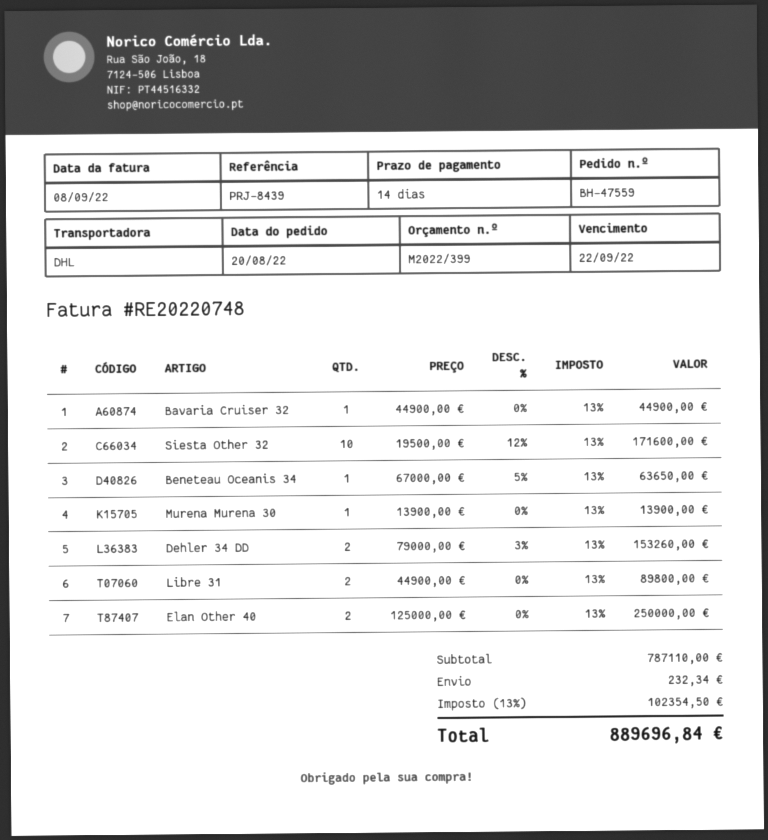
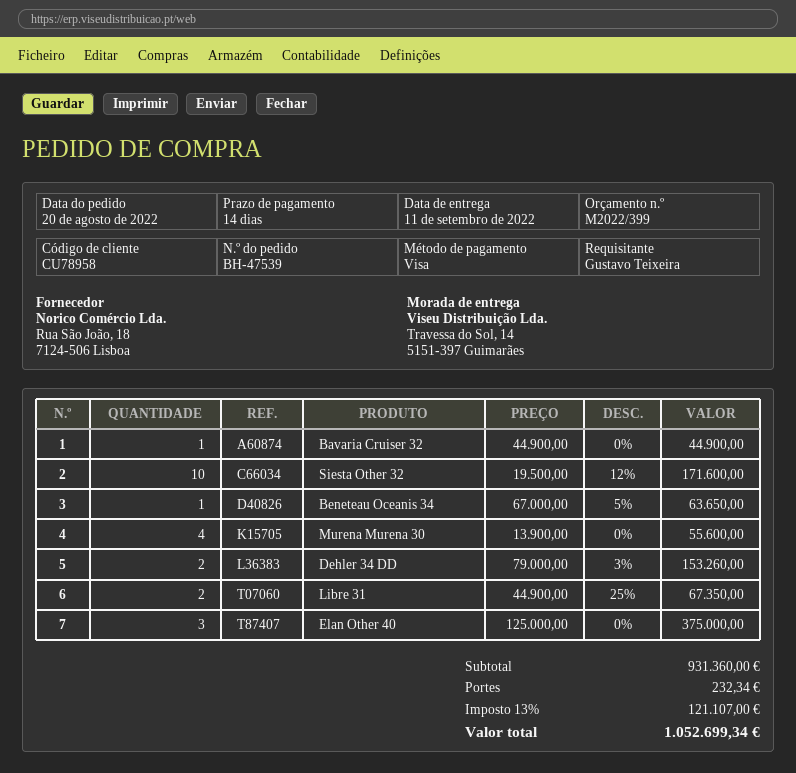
order number: BH-47559 -> BH-47539
Murena Murena 30: 1 x 13900.00 = 13900.00 -> 4 x 13900.00 = 55600.00
Libre 31: 2 x 44900.00 = 89800.00 -> 2 x 44900.00 - 25% = 67350.00
Elan Other 40: 2 x 125000.00 = 250000.00 -> 3 x 125000.00 = 375000.00
subtotal: 787110.00 -> 931360.00
tax: 13% = 102354.50 -> 13% = 121107.00
total: 889696.84 -> 1052699.34

